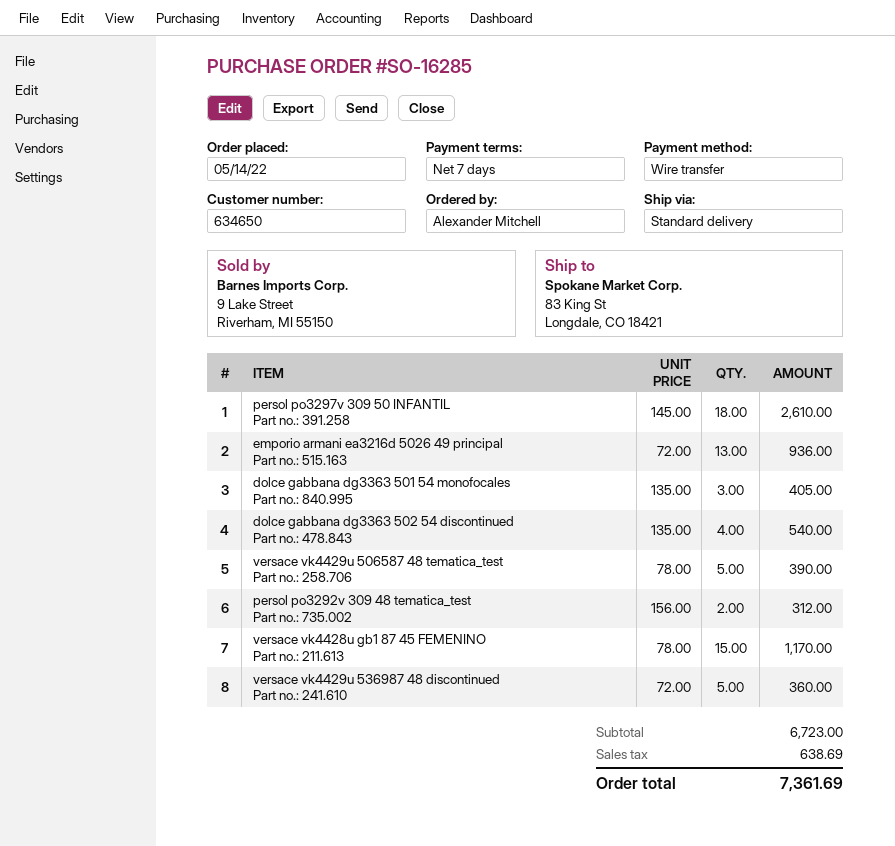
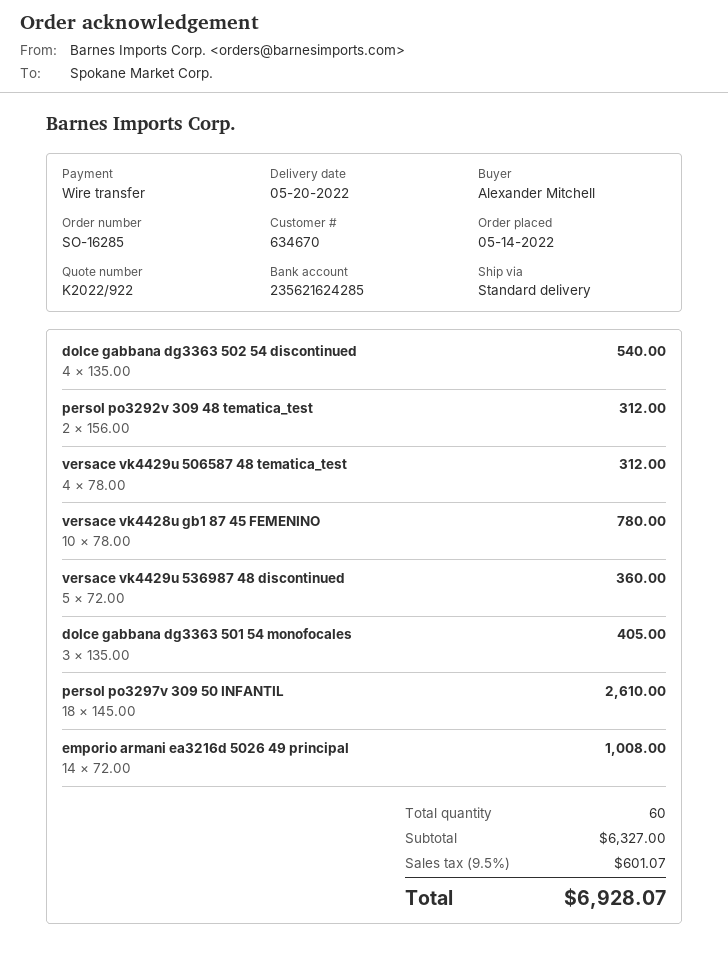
customer number: 634650 -> 634670
emporio armani ea3216d 5026 49 principal: 13 x 72.00 = 936.00 -> 14 x 72.00 = 1008.00
versace vk4429u 506587 48 tematica_test: 5 x 78.00 = 390.00 -> 4 x 78.00 = 312.00
versace vk4428u gb1 87 45 FEMENINO: 15 x 78.00 = 1170.00 -> 10 x 78.00 = 780.00
subtotal: 6723.00 -> 6327.00
tax: 638.69 -> 601.07
total: 7361.69 -> 6928.07

